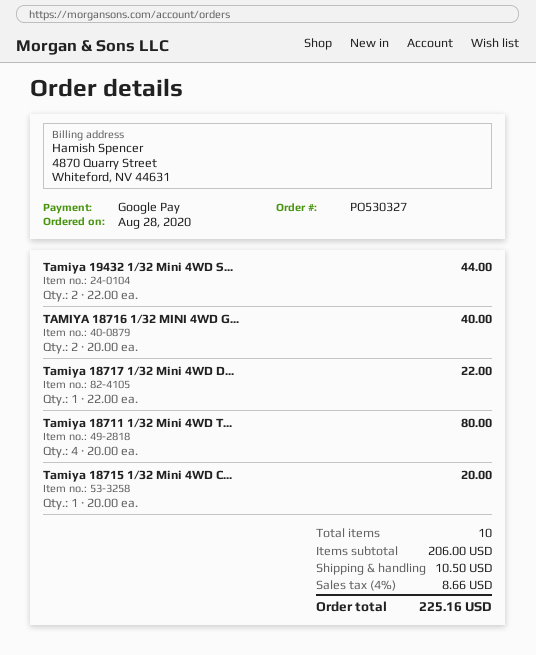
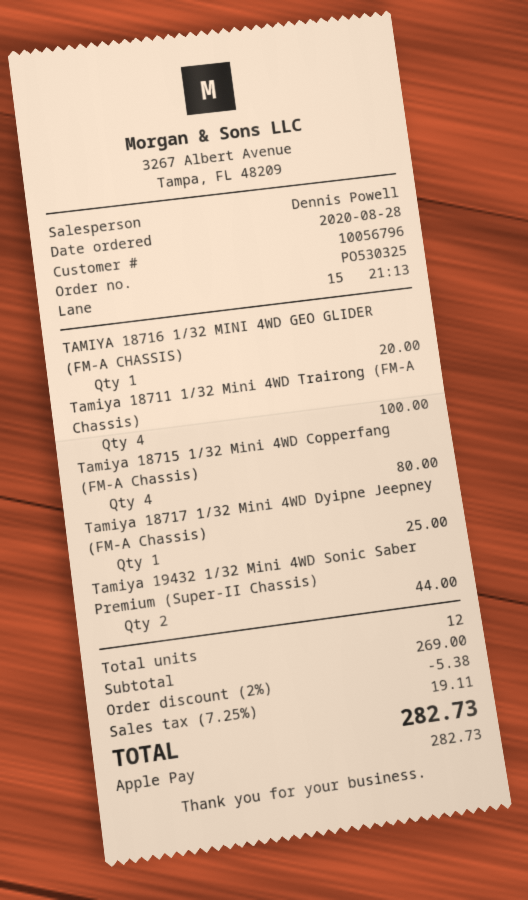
order number: PO530327 -> PO530325
payment method: Google Pay -> Apple Pay
TAMIYA 18716 1/32 MINI 4WD G...: 2 for 40.00 -> 1 for 20.00
Tamiya 18717 1/32 Mini 4WD D...: 1 for 22.00 -> 1 for 25.00
Tamiya 18711 1/32 Mini 4WD T...: 4 for 80.00 -> 4 for 100.00
Tamiya 18715 1/32 Mini 4WD C...: 1 for 20.00 -> 4 for 80.00
total quantity: 10 -> 12
subtotal: 206.00 -> 269.00
discount: none -> 2% = 5.38
shipping: 10.50 -> none
tax: 4% = 8.66 -> 7.25% = 19.11
total: 225.16 -> 282.73

